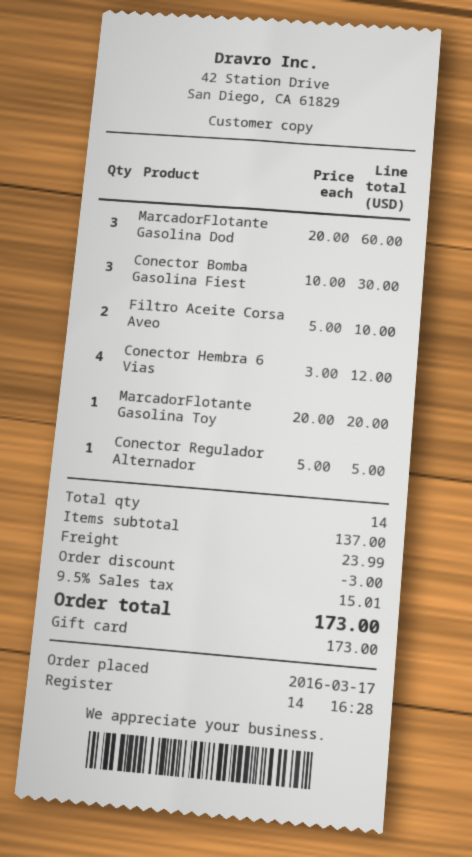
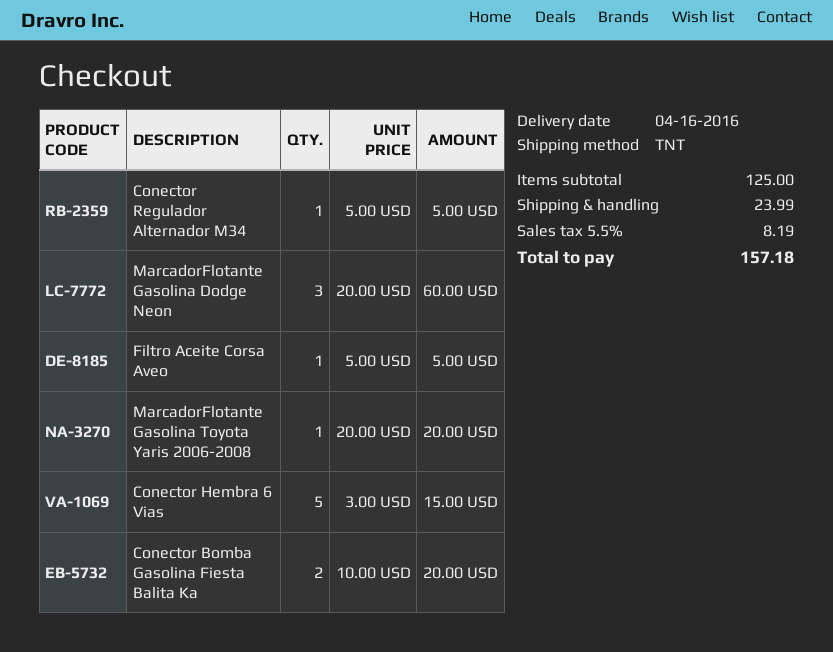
Conector Bomba Gasolina Fiest: 3 x 10.00 = 30.00 -> 2 x 10.00 = 20.00
Filtro Aceite Corsa Aveo: 2 x 5.00 = 10.00 -> 1 x 5.00 = 5.00
Conector Hembra 6 Vias: 4 x 3.00 = 12.00 -> 5 x 3.00 = 15.00
subtotal: 137.00 -> 125.00
discount: 3.00 -> none
tax: 9.5% = 15.01 -> 5.5% = 8.19
total: 173.00 -> 157.18

